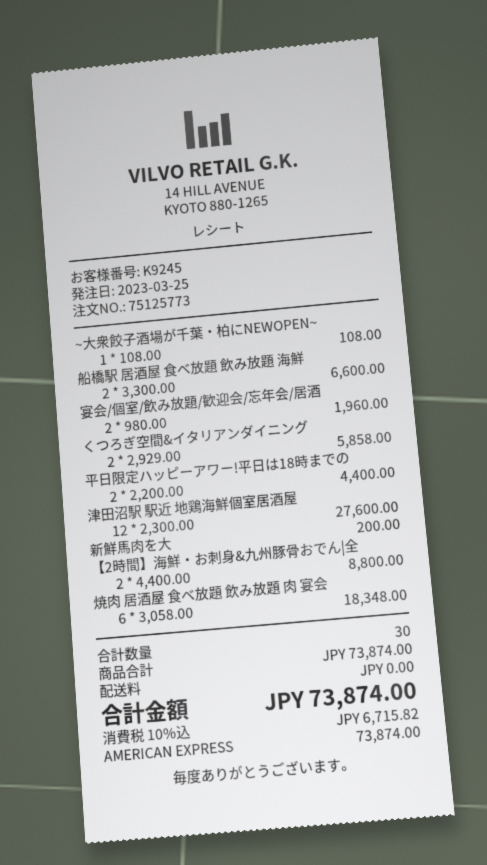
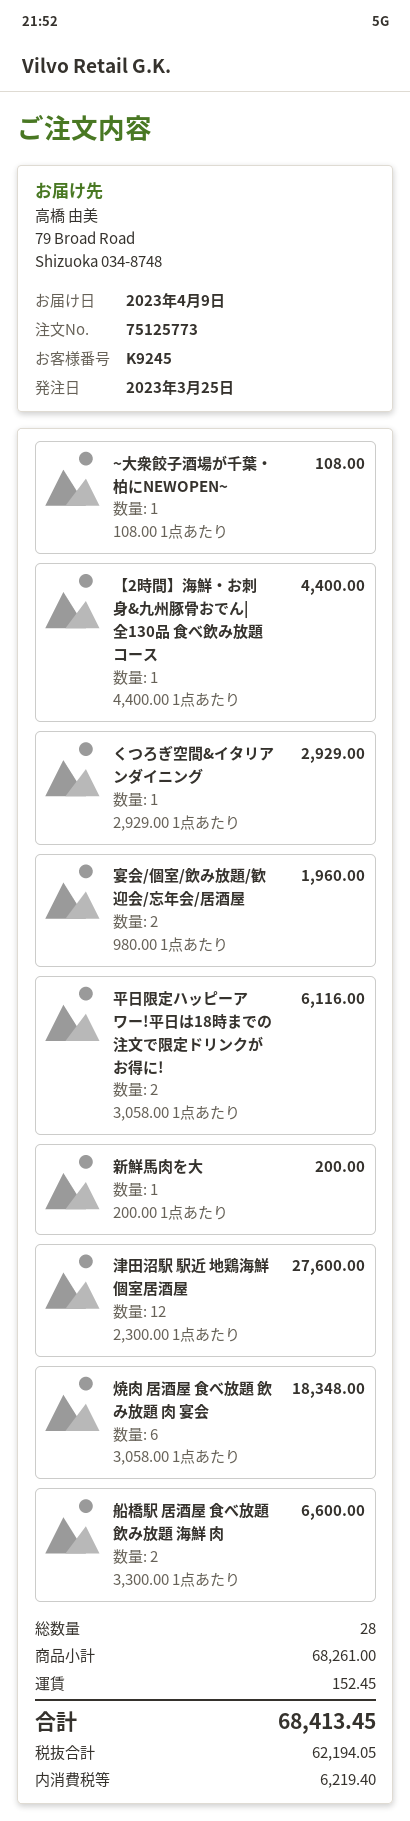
くつろぎ空間&イタリアンダイニング: 2 x 2929.00 = 5858.00 -> 1 x 2929.00 = 2929.00
平日限定ハッピーアワー!平日は18時までの: 2 x 2200.00 = 4400.00 -> 2 x 3058.00 = 6116.00
【2時間】海鮮・お刺身&九州豚骨おでん|全: 2 x 4400.00 = 8800.00 -> 1 x 4400.00 = 4400.00
total quantity: 30 -> 28
subtotal: 73874.00 -> 68261.00
shipping: 0.00 -> 152.45
tax: 6715.82 -> 6219.40
total: 73874.00 -> 68413.45

